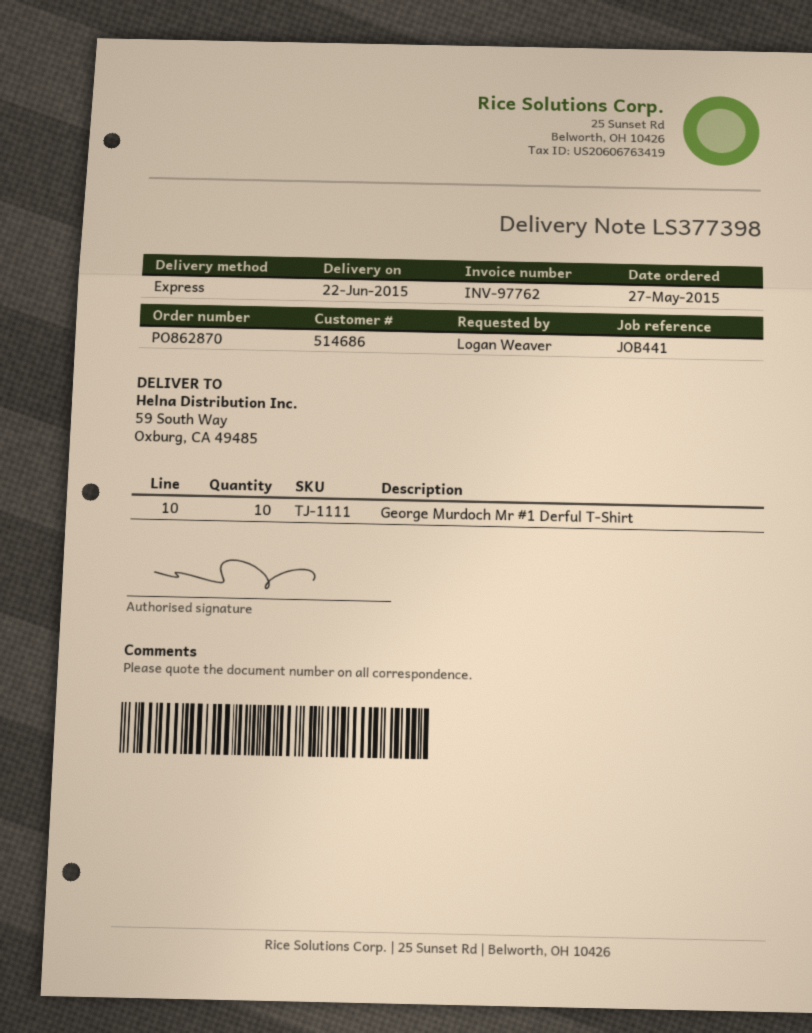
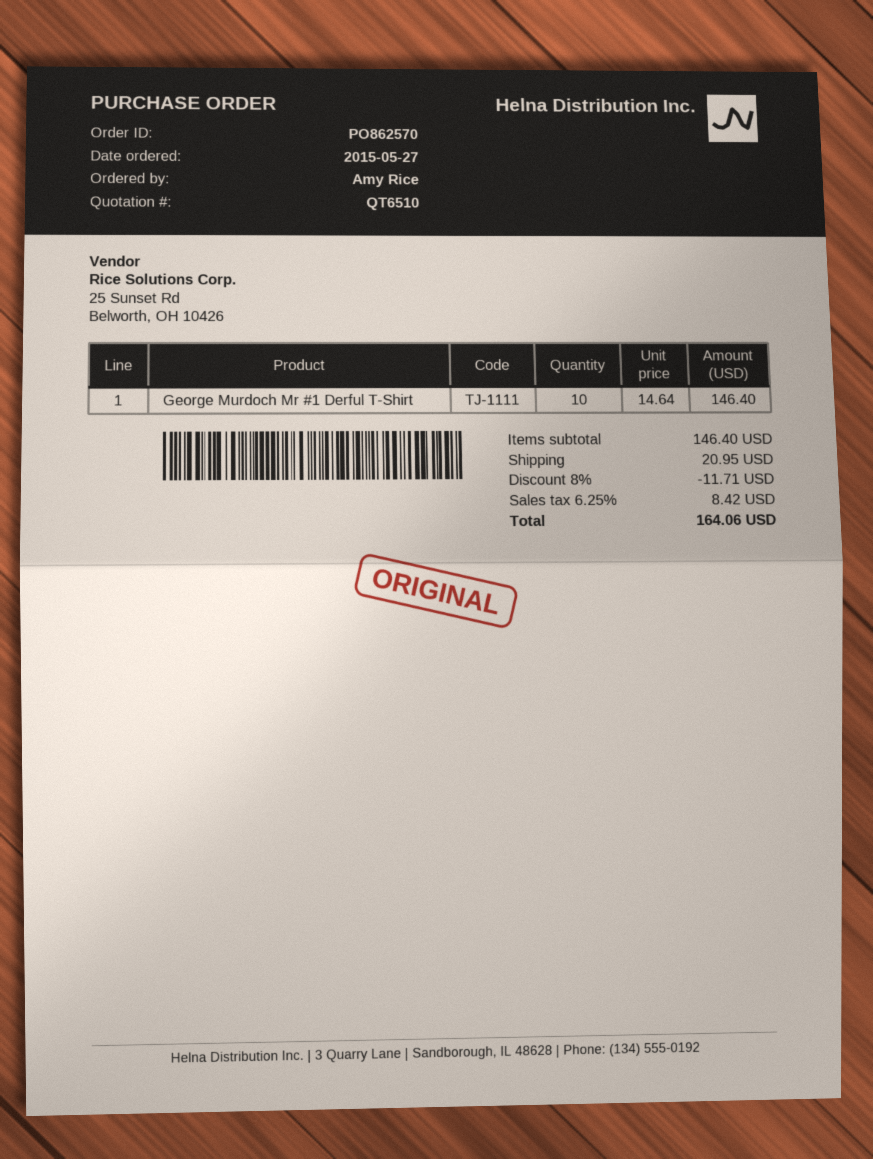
order number: PO862870 -> PO862570
ordered by: Logan Weaver -> Amy Rice

